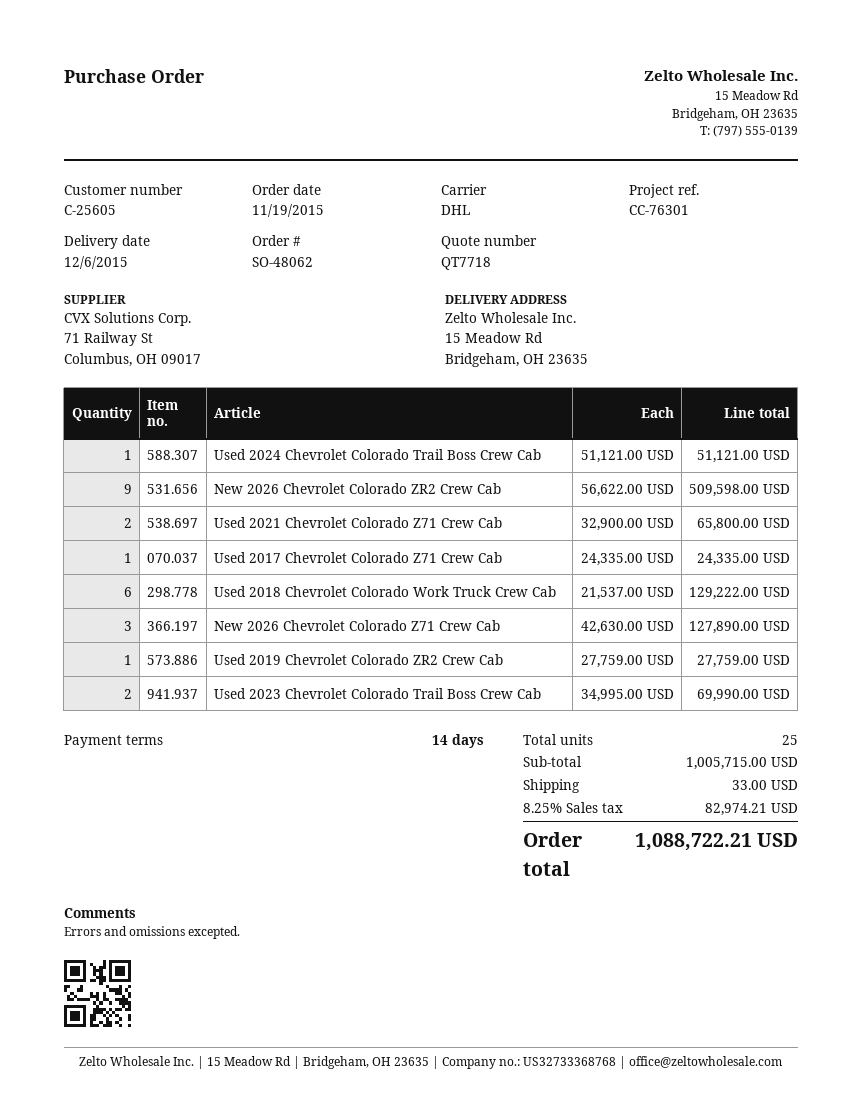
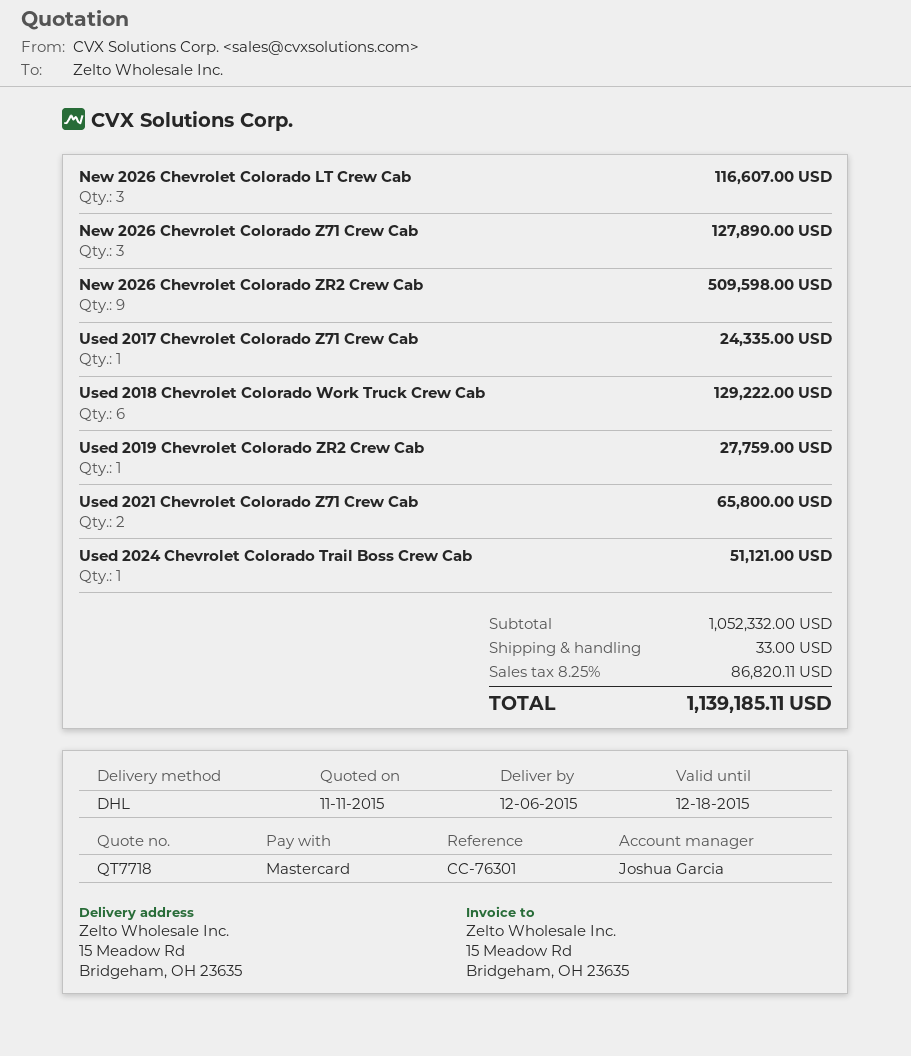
Used 2023 Chevrolet Colorado Trail Boss Crew Cab: 2 for 69990.00 -> none
New 2026 Chevrolet Colorado LT Crew Cab: none -> 3 for 116607.00
subtotal: 1005715.00 -> 1052332.00
tax: 8.25% = 82974.21 -> 8.25% = 86820.11
total: 1088722.21 -> 1139185.11

